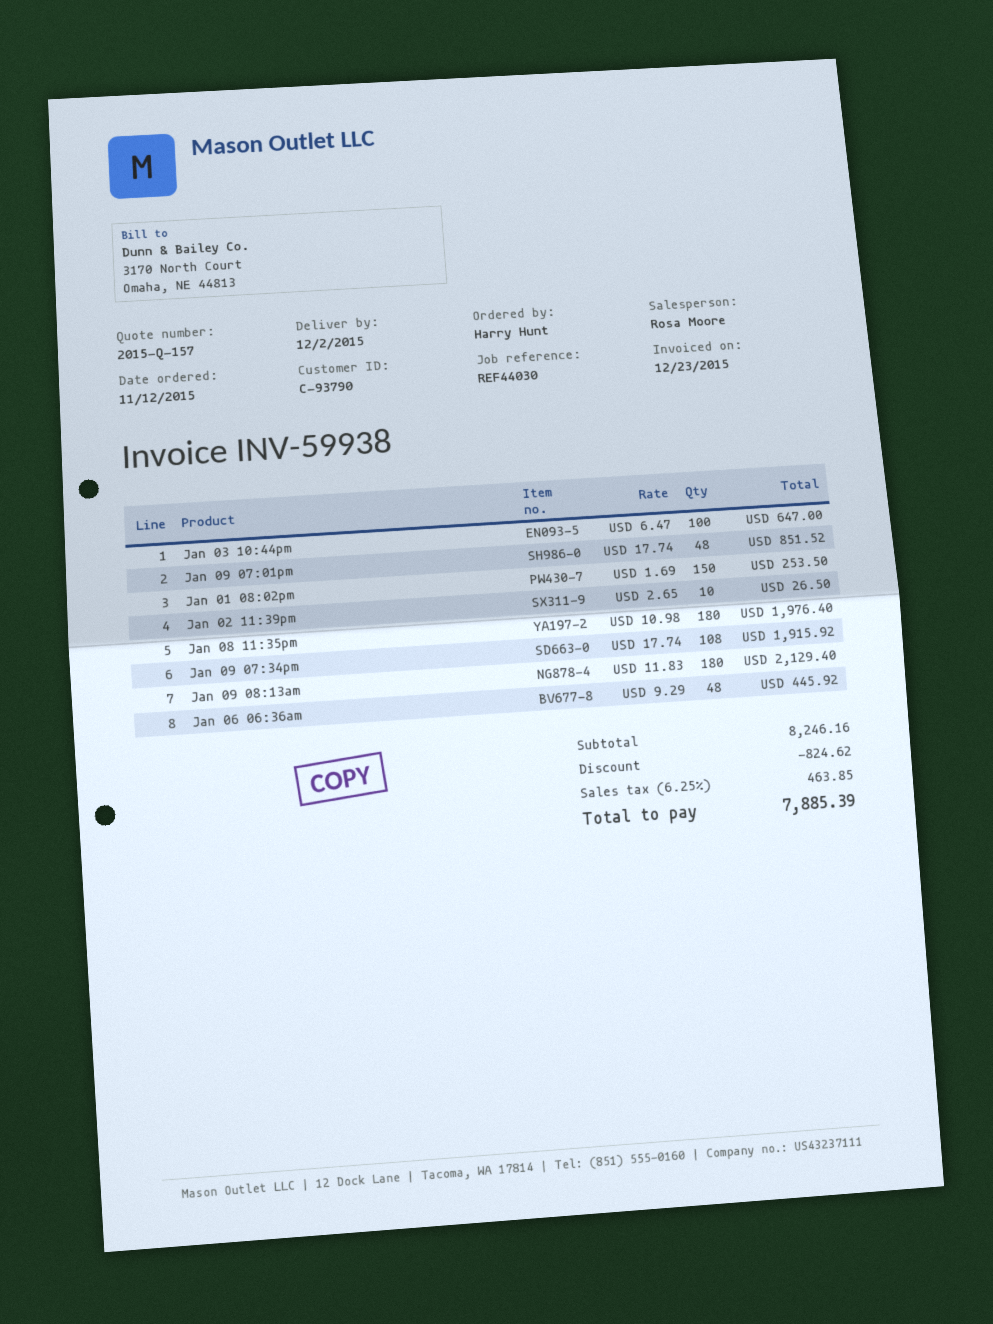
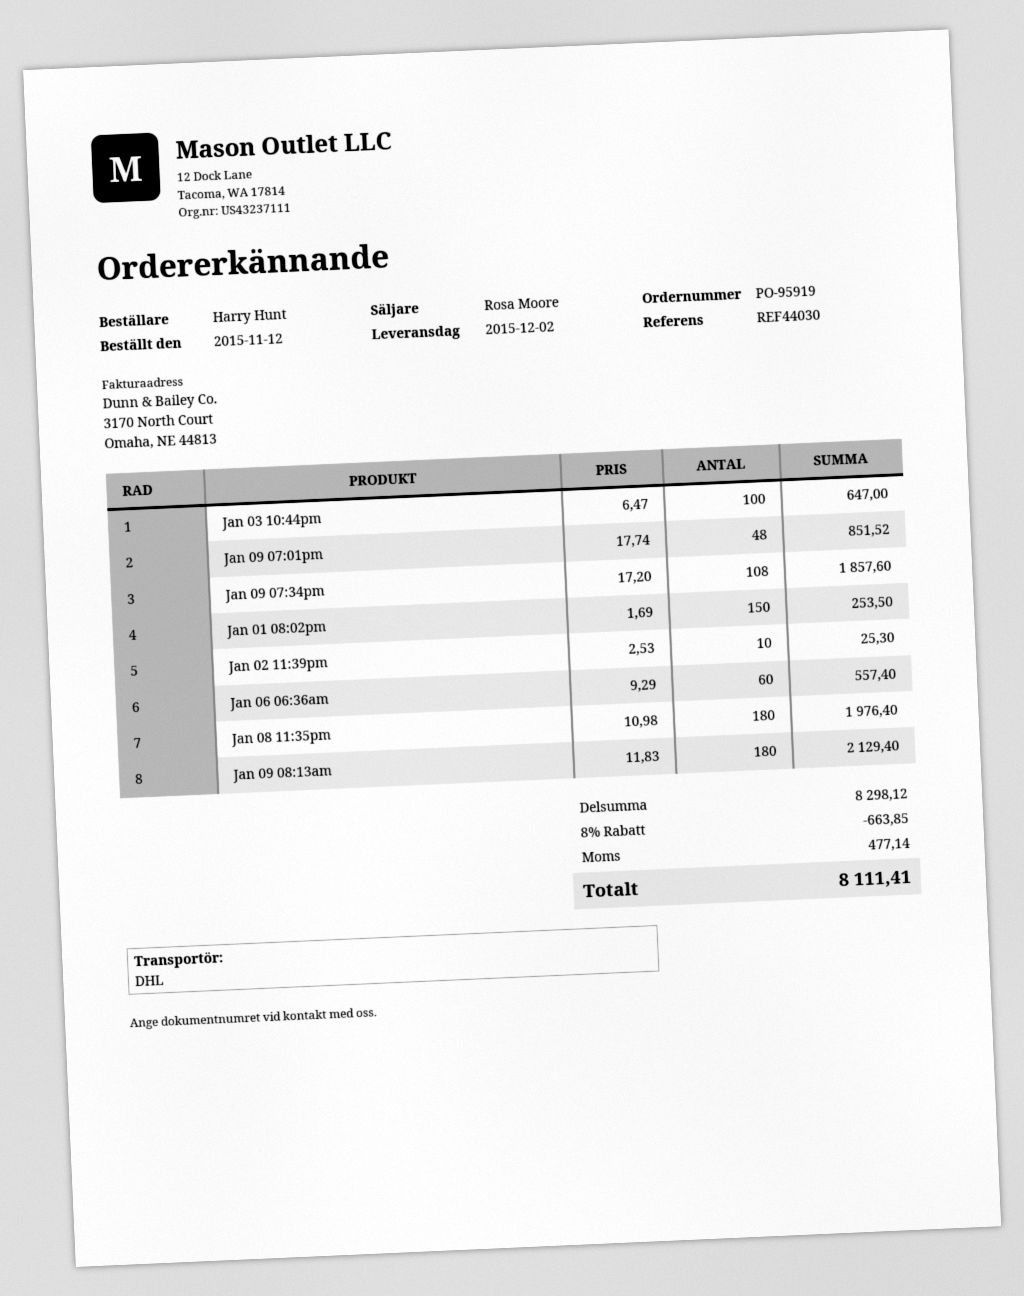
Jan 02 11:39pm: 10 x 2.65 = 26.50 -> 10 x 2.53 = 25.30
Jan 09 07:34pm: 108 x 17.74 = 1915.92 -> 108 x 17.20 = 1857.60
Jan 06 06:36am: 48 x 9.29 = 445.92 -> 60 x 9.29 = 557.40
subtotal: 8246.16 -> 8298.12
discount: 824.62 -> 663.85
tax: 463.85 -> 477.14
total: 7885.39 -> 8111.41

